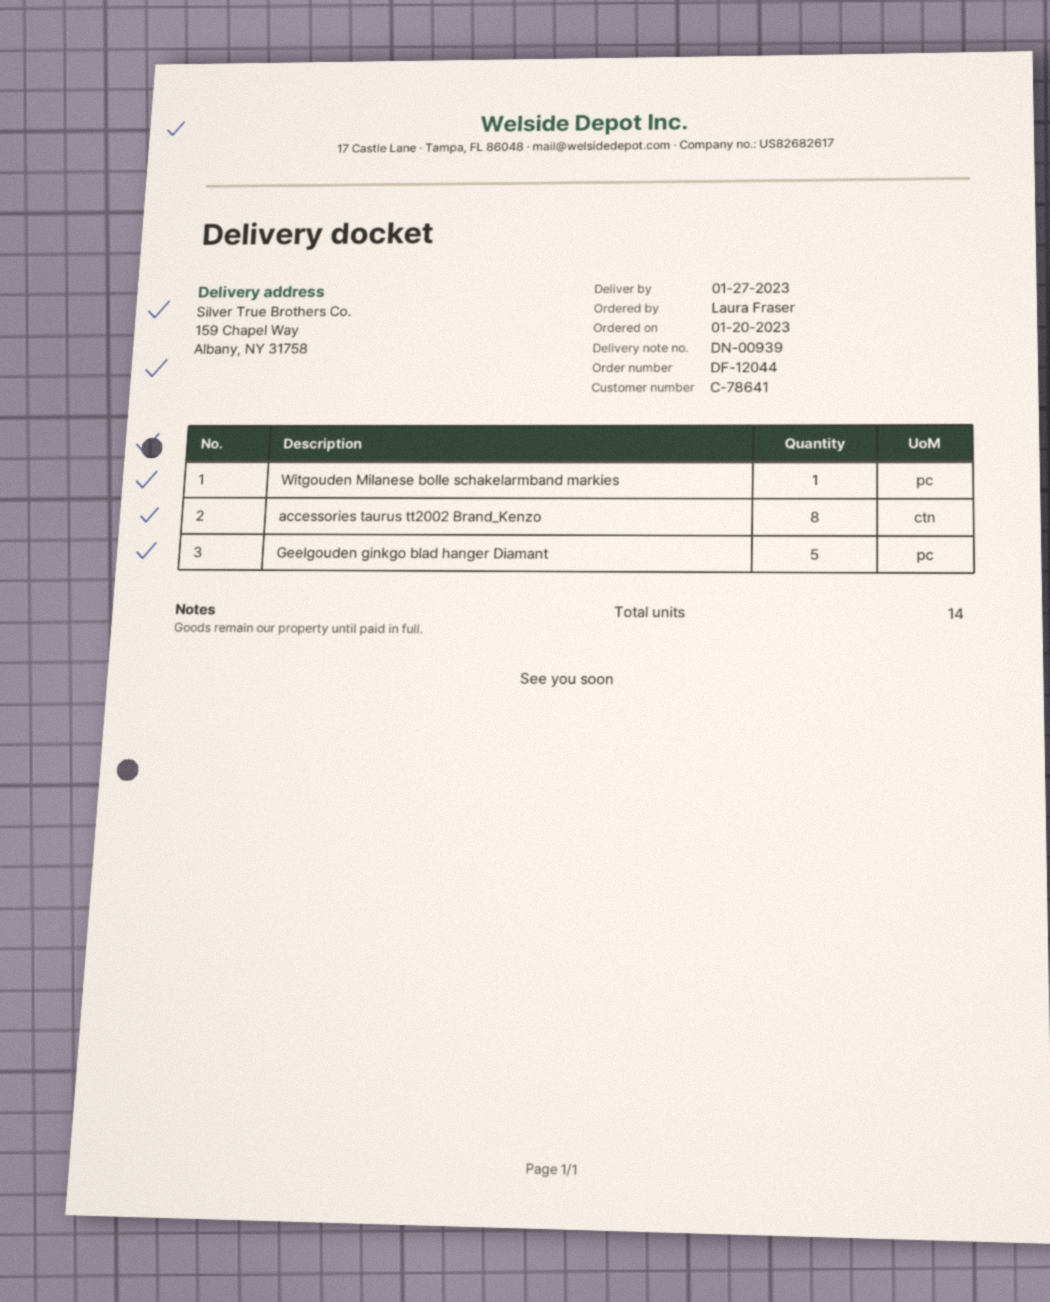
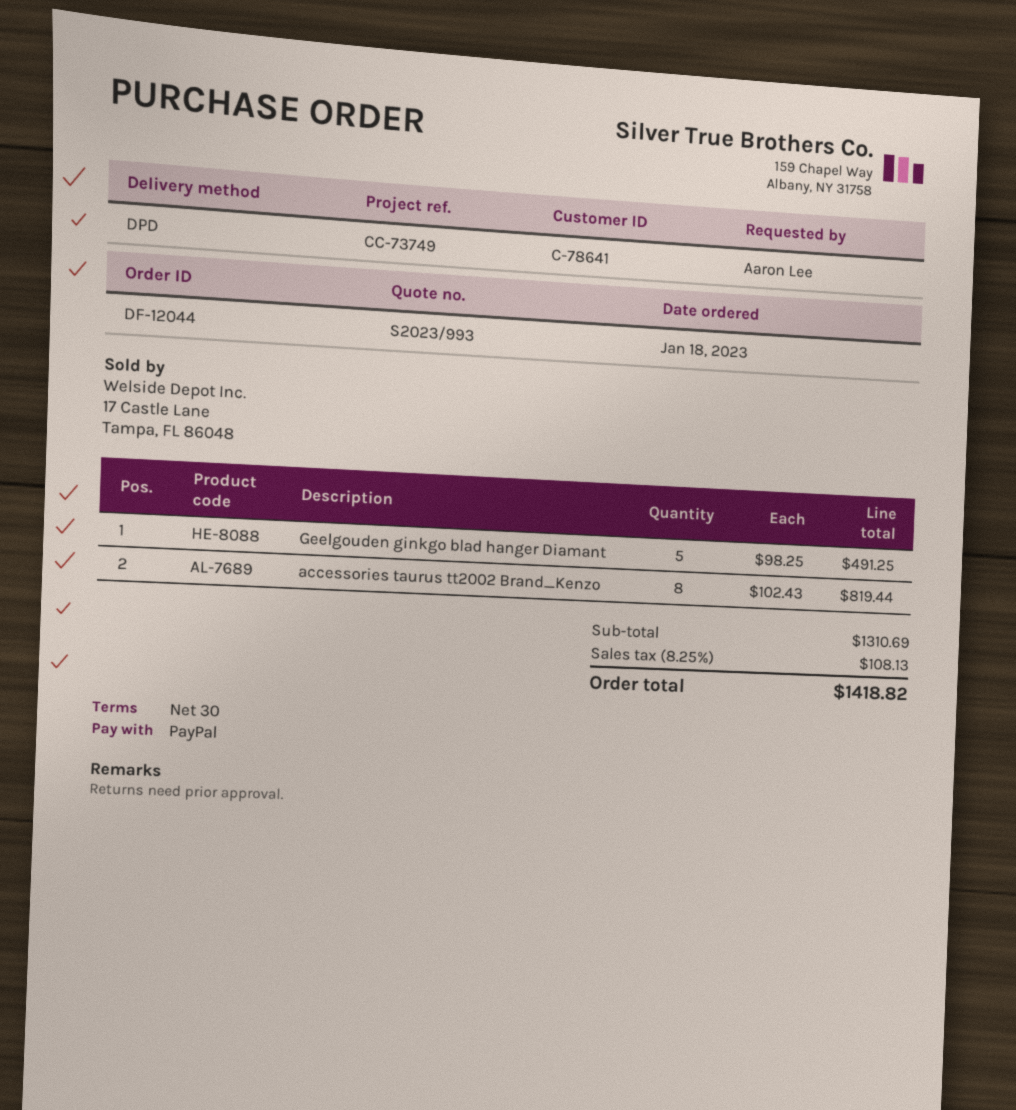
order date: 2023-01-20 -> 2023-01-18
ordered by: Laura Fraser -> Aaron Lee
Witgouden Milanese bolle schakelarmband markies: 1 -> none

